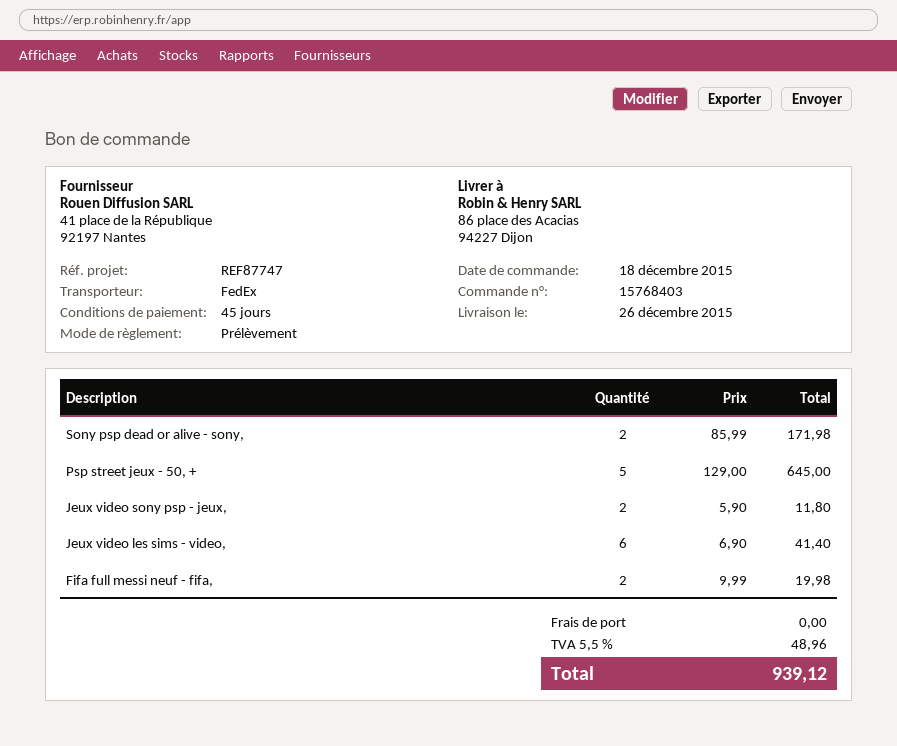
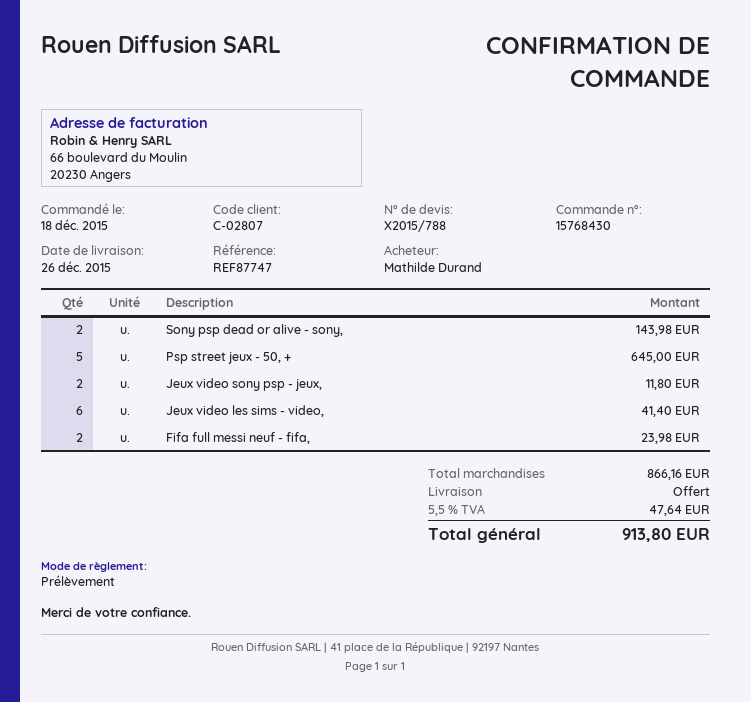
order number: 15768403 -> 15768430
Sony psp dead or alive - sony,: 2 for 171.98 -> 2 for 143.98
Fifa full messi neuf - fifa,: 2 for 19.98 -> 2 for 23.98
tax: 5.5% = 48.96 -> 5.5% = 47.64
total: 939.12 -> 913.80

